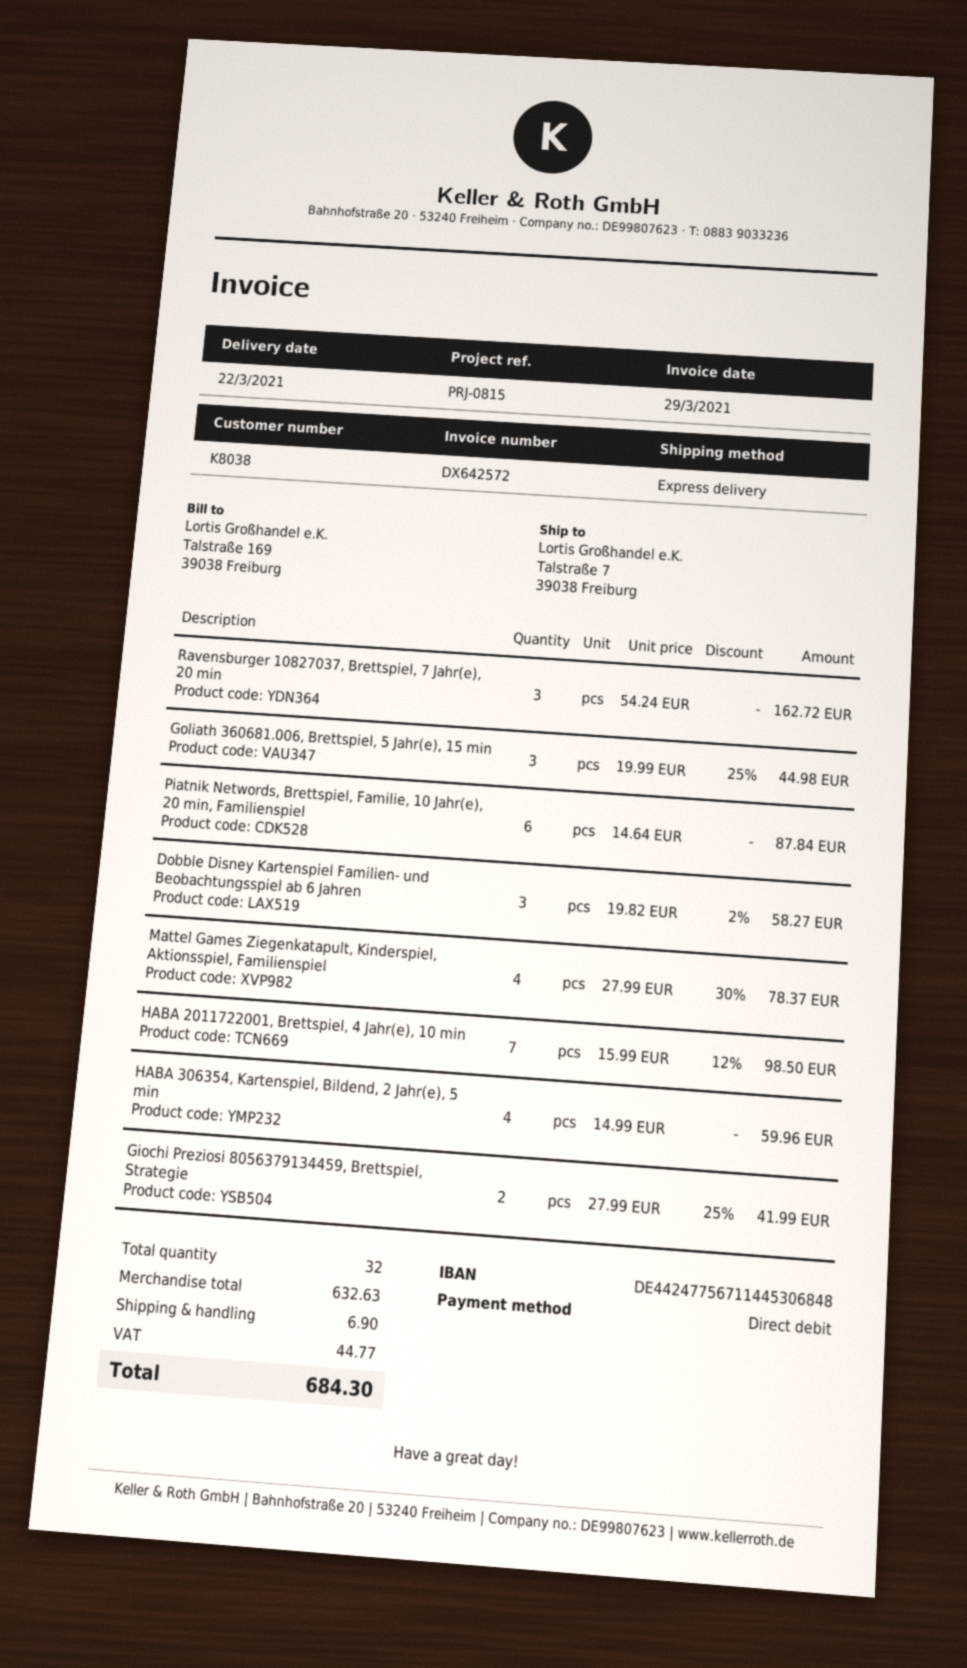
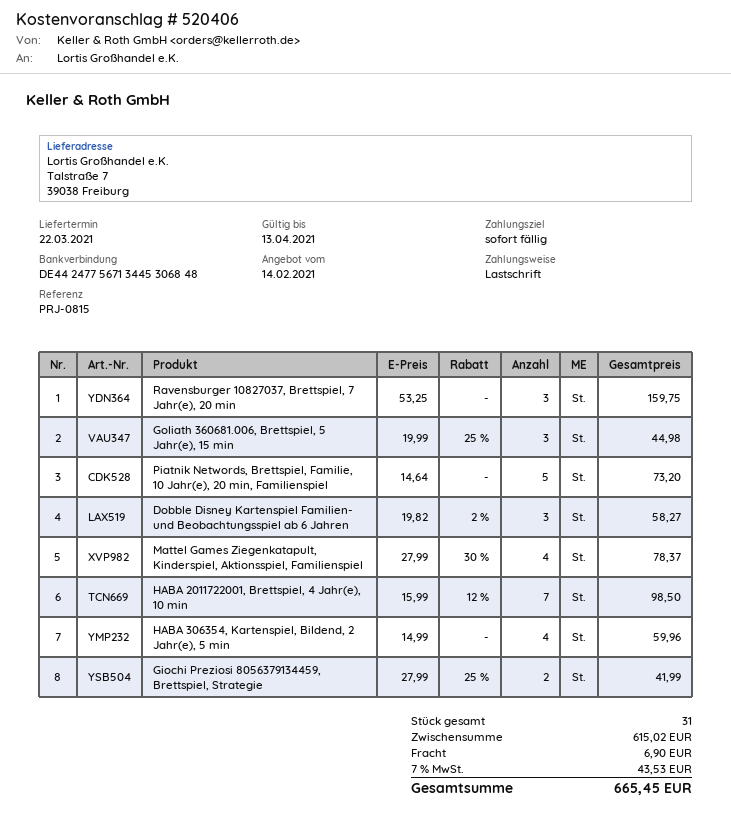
bank account: DE44247756711445306848 -> DE44247756713445306848
Ravensburger 10827037, Brettspiel, 7 Jahr(e), 20 min: 3 x 54.24 = 162.72 -> 3 x 53.25 = 159.75
Piatnik Networds, Brettspiel, Familie, 10 Jahr(e), 20 min, Familienspiel: 6 x 14.64 = 87.84 -> 5 x 14.64 = 73.20
total quantity: 32 -> 31
subtotal: 632.63 -> 615.02
tax: 44.77 -> 43.53
total: 684.30 -> 665.45

